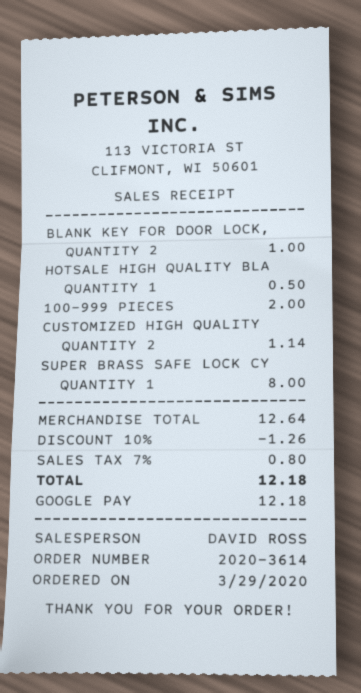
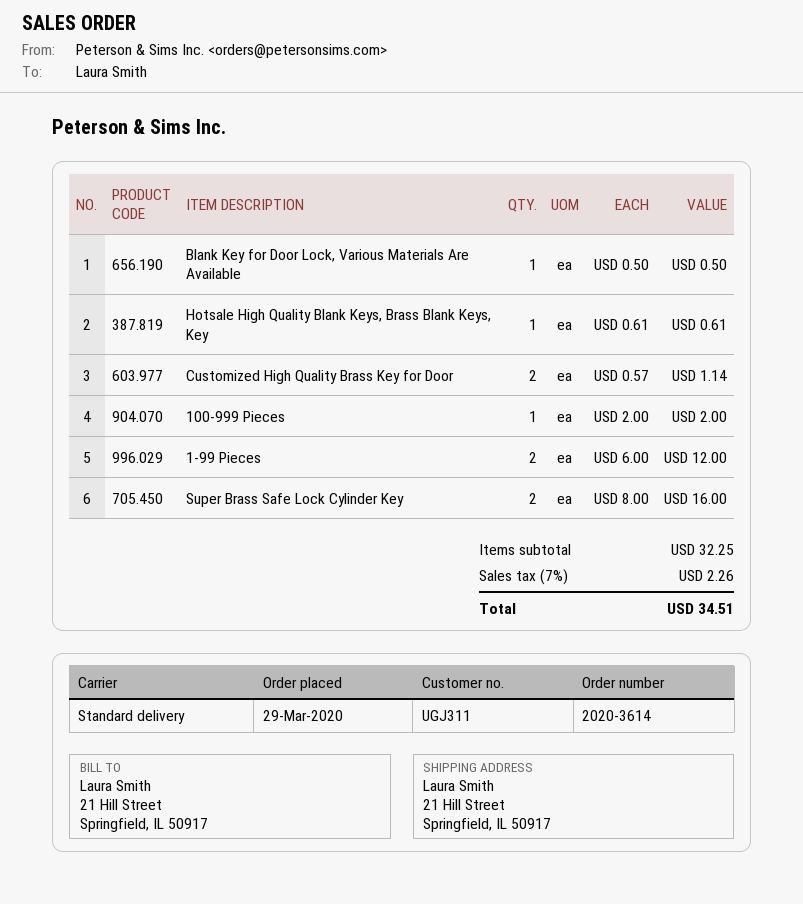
BLANK KEY FOR DOOR LOCK,: 2 for 1.00 -> 1 for 0.50
HOTSALE HIGH QUALITY BLA: 1 for 0.50 -> 1 for 0.61
SUPER BRASS SAFE LOCK CY: 1 for 8.00 -> 2 for 16.00
1-99 Pieces: none -> 2 for 12.00
subtotal: 12.64 -> 32.25
discount: 10% = 1.26 -> none
tax: 7% = 0.80 -> 7% = 2.26
total: 12.18 -> 34.51

